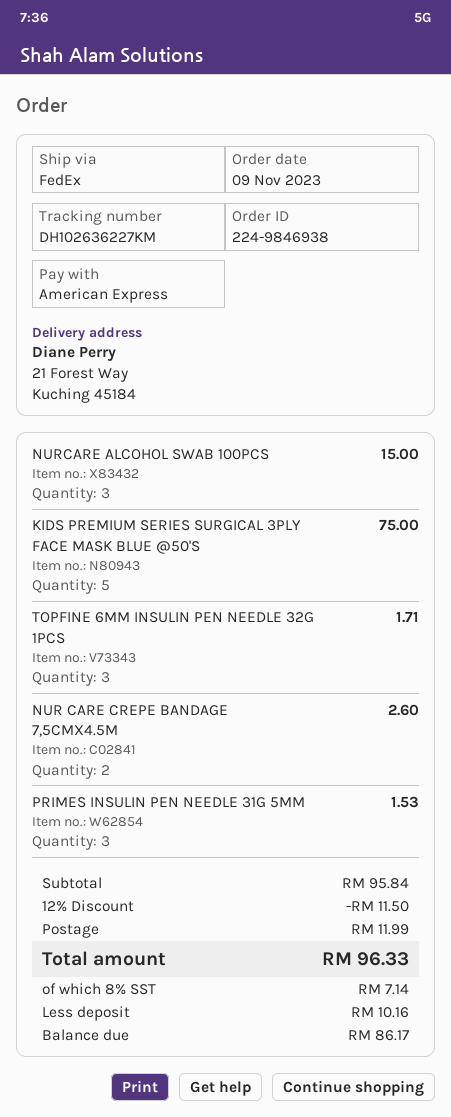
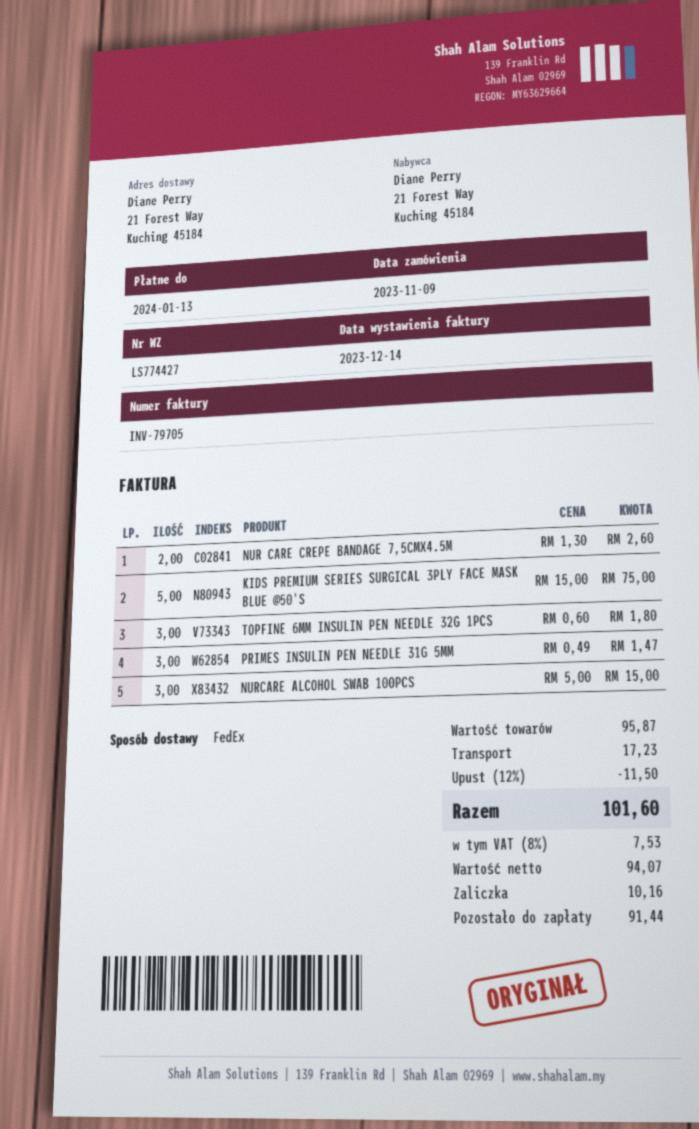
TOPFINE 6MM INSULIN PEN NEEDLE 32G 1PCS: 3 for 1.71 -> 3 for 1.80
PRIMES INSULIN PEN NEEDLE 31G 5MM: 3 for 1.53 -> 3 for 1.47
subtotal: 95.84 -> 95.87
shipping: 11.99 -> 17.23
tax: 8% = 7.14 -> 8% = 7.53
total: 96.33 -> 101.60
balance: 86.17 -> 91.44

